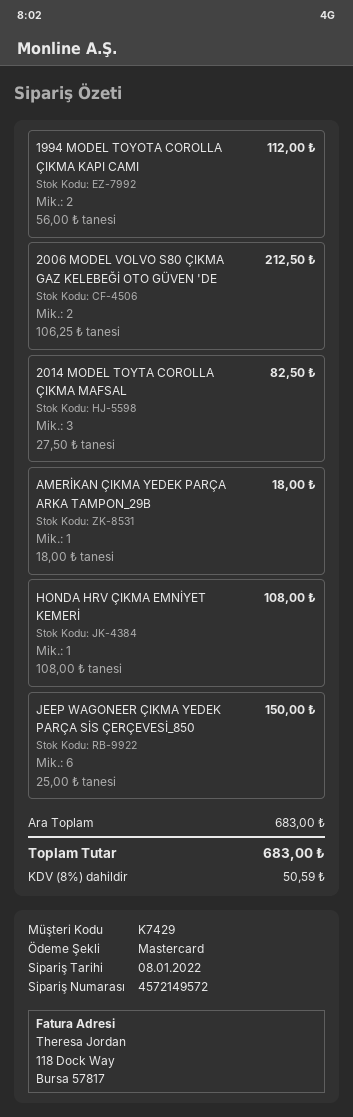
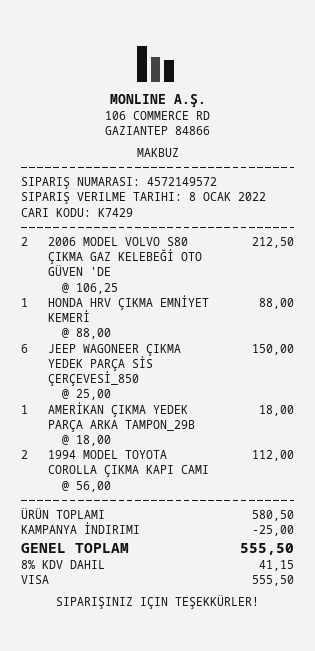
payment method: Mastercard -> Visa
2014 MODEL TOYTA COROLLA ÇIKMA MAFSAL: 3 x 27.50 = 82.50 -> none
HONDA HRV ÇIKMA EMNİYET KEMERİ: 1 x 108.00 = 108.00 -> 1 x 88.00 = 88.00
subtotal: 683.00 -> 580.50
discount: none -> 25.00
tax: 8% = 50.59 -> 8% = 41.15
total: 683.00 -> 555.50

